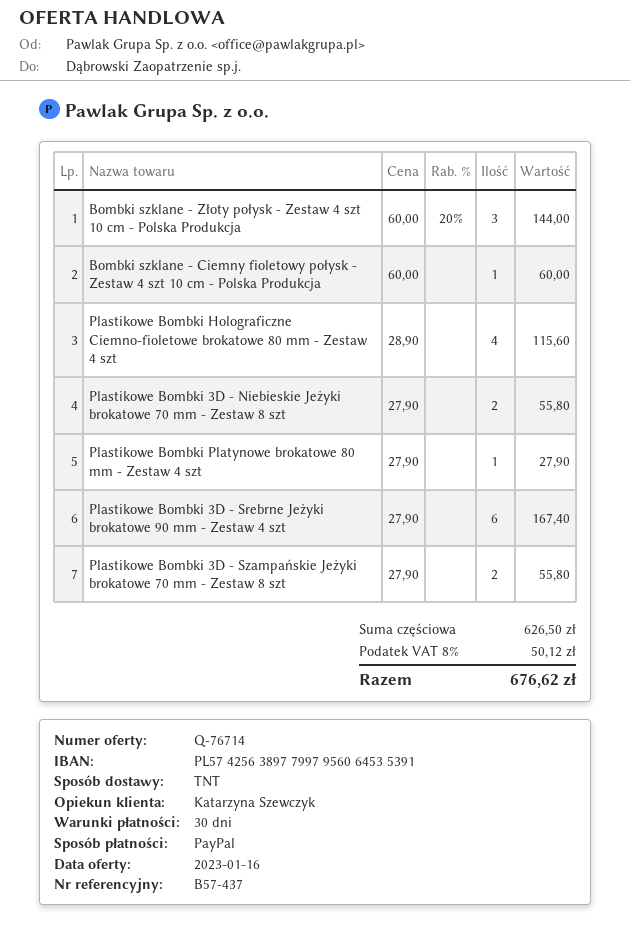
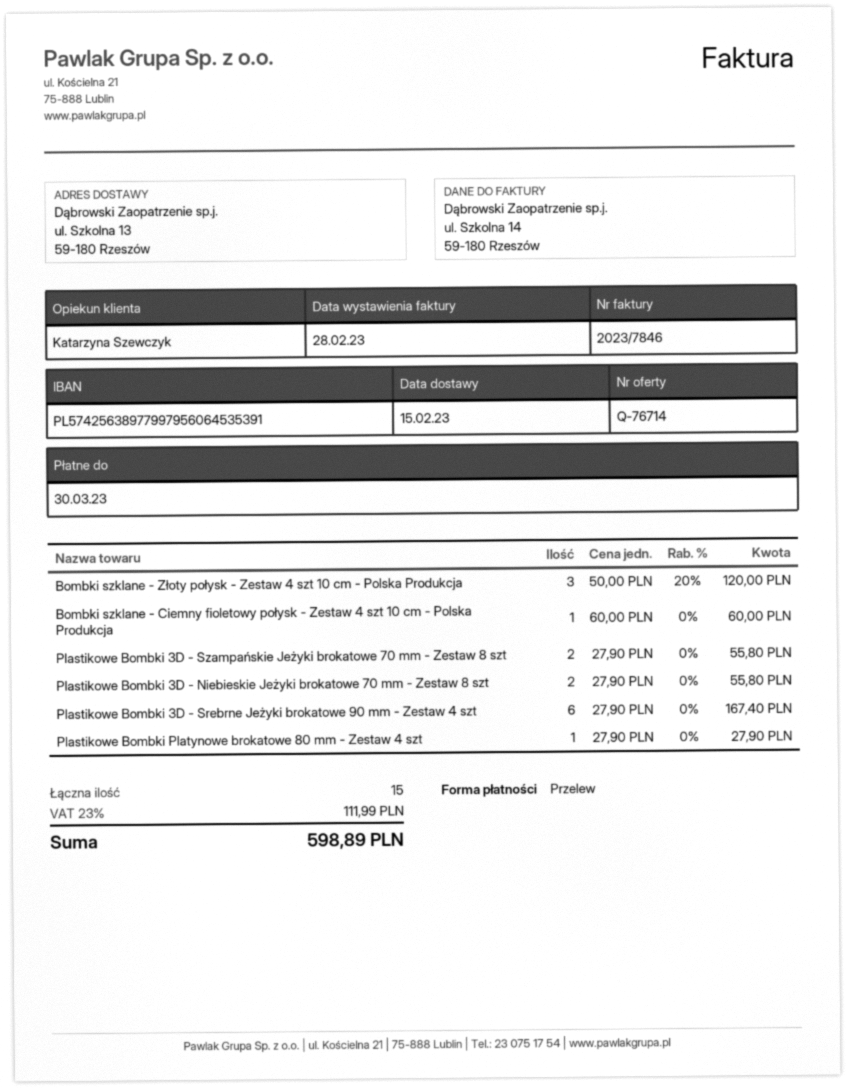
payment method: PayPal -> bank transfer
Bombki szklane - Złoty połysk - Zestaw 4 szt 10 cm - Polska Produkcja: 3 x 60.00 - 20% = 144.00 -> 3 x 50.00 - 20% = 120.00
Plastikowe Bombki Holograficzne Ciemno-fioletowe brokatowe 80 mm - Zestaw 4 szt: 4 x 28.90 = 115.60 -> none
tax: 8% = 50.12 -> 23% = 111.99
total: 676.62 -> 598.89

